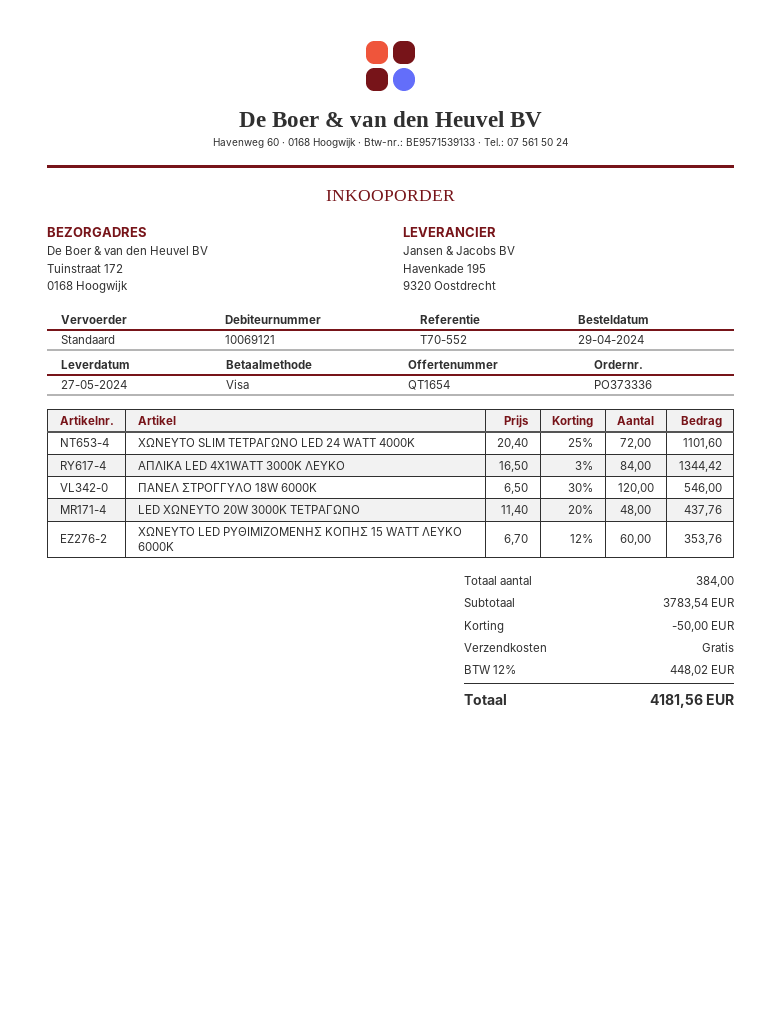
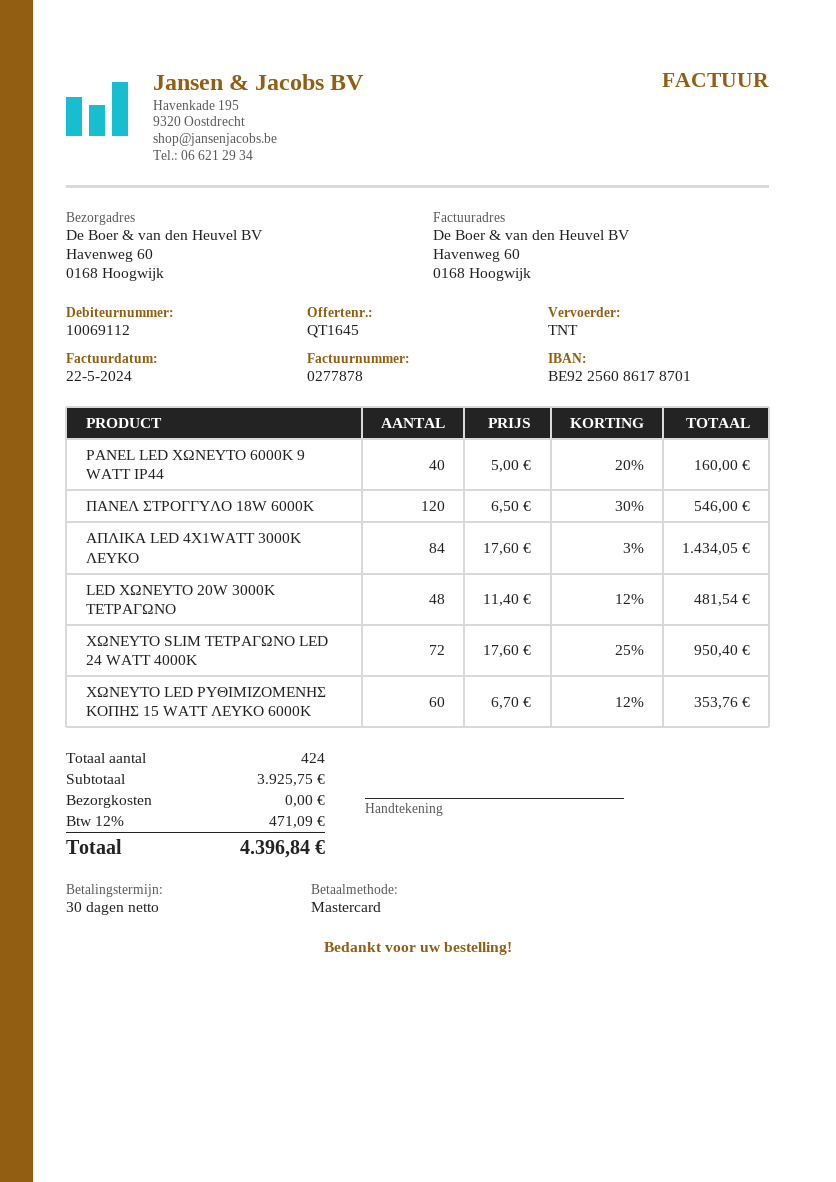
quote number: QT1654 -> QT1645
customer number: 10069121 -> 10069112
payment method: Visa -> Mastercard
shipping method: standard -> TNT
ship to: Tuinstraat 172, 0168 Hoogwijk -> Havenweg 60, 0168 Hoogwijk
ΧΩΝΕΥΤΟ SLIM ΤΕΤΡΑΓΩΝΟ LED 24 WATT 4000Κ: 72 x 20.40 - 25% = 1101.60 -> 72 x 17.60 - 25% = 950.40
ΑΠΛΙΚΑ LED 4X1WATT 3000K ΛΕΥΚΟ: 84 x 16.50 - 3% = 1344.42 -> 84 x 17.60 - 3% = 1434.05
LED ΧΩΝΕΥΤΟ 20W 3000K ΤΕΤΡΑΓΩΝΟ: 48 x 11.40 - 20% = 437.76 -> 48 x 11.40 - 12% = 481.54
PANEL LED ΧΩΝΕΥΤΟ 6000Κ 9 WATT IP44: none -> 40 x 5.00 - 20% = 160.00
total quantity: 384 -> 424
subtotal: 3783.54 -> 3925.75
discount: 50.00 -> none
tax: 12% = 448.02 -> 12% = 471.09
total: 4181.56 -> 4396.84

